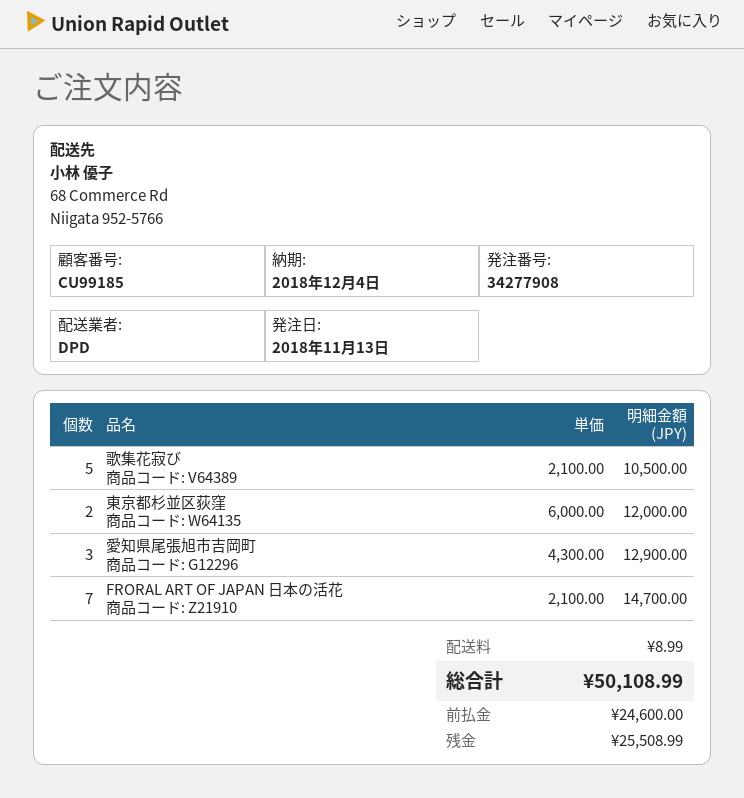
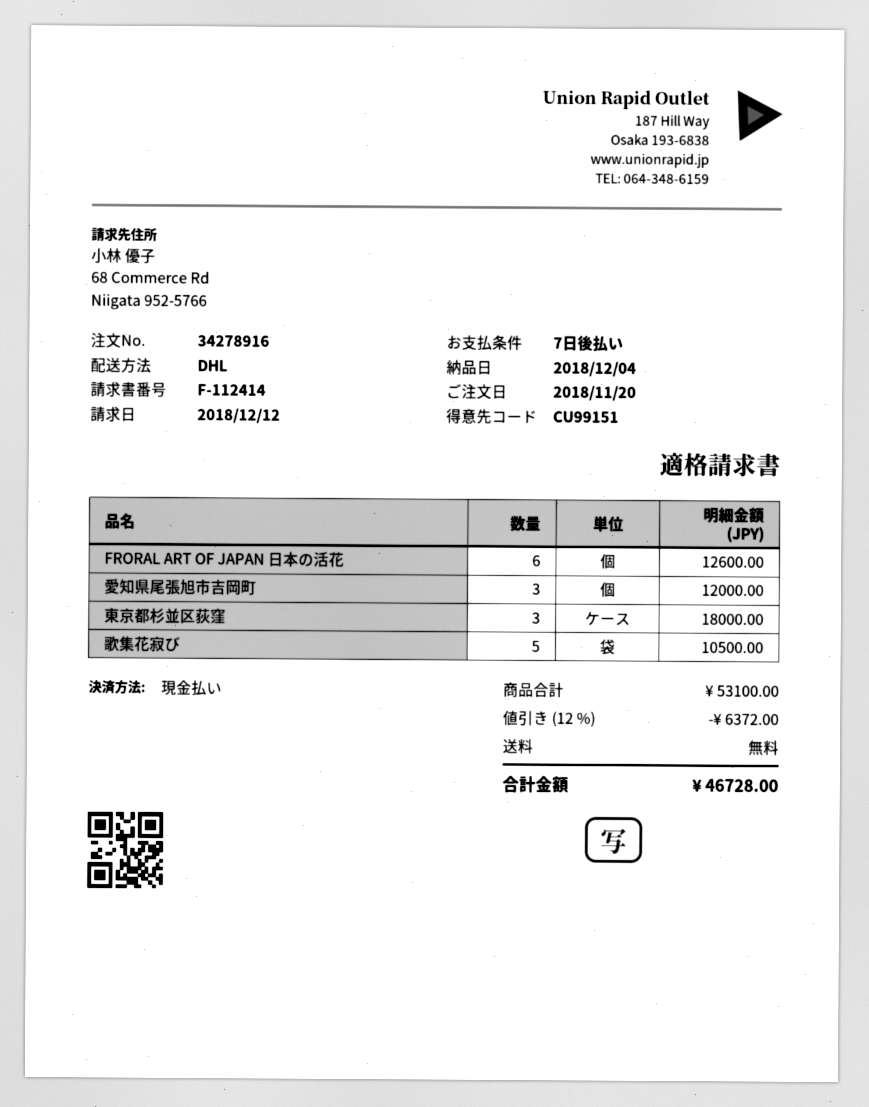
order number: 34277908 -> 34278916
order date: 2018-11-13 -> 2018-11-20
customer number: CU99185 -> CU99151
shipping method: DPD -> DHL
東京都杉並区荻窪: 2 for 12000.00 -> 3 for 18000.00
愛知県尾張旭市吉岡町: 3 for 12900.00 -> 3 for 12000.00
FRORAL ART OF JAPAN 日本の活花: 7 for 14700.00 -> 6 for 12600.00
discount: none -> 12% = 6372.00
shipping: 8.99 -> 0.00
total: 50108.99 -> 46728.00

